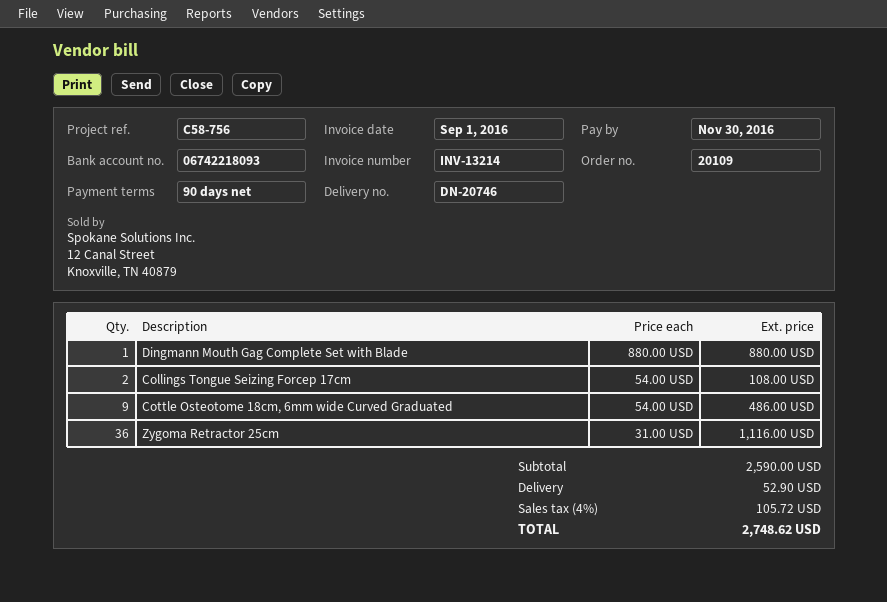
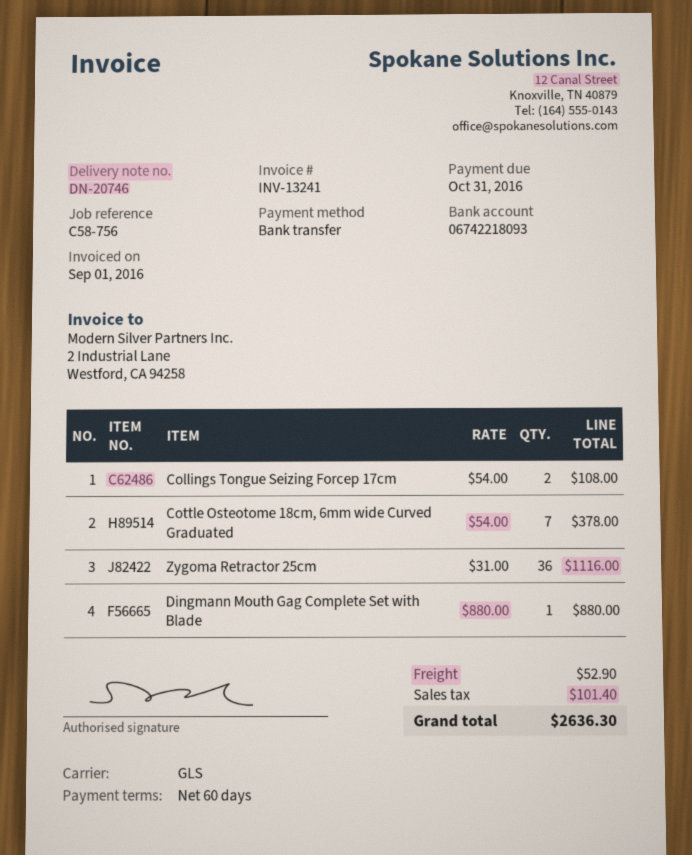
invoice number: INV-13214 -> INV-13241
payment terms: 90 days -> 60 days
due date: 2016-11-30 -> 2016-10-31
Cottle Osteotome 18cm, 6mm wide Curved Graduated: 9 x 54.00 = 486.00 -> 7 x 54.00 = 378.00
tax: 105.72 -> 101.40
total: 2748.62 -> 2636.30

